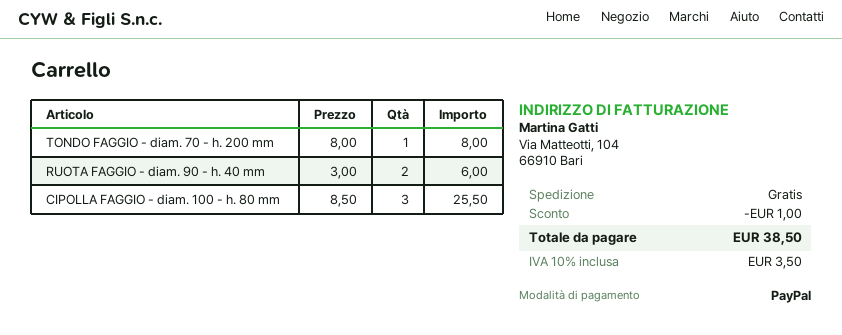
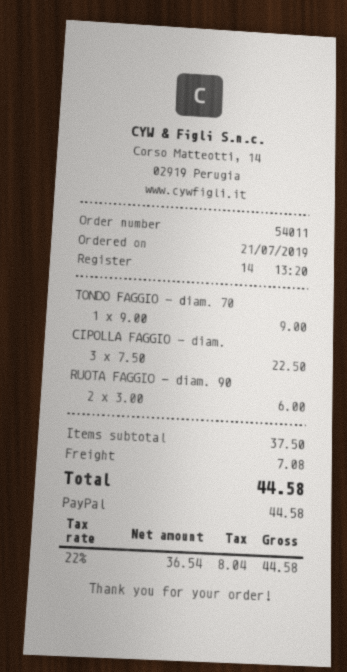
TONDO FAGGIO - diam. 70 - h. 200 mm: 1 x 8.00 = 8.00 -> 1 x 9.00 = 9.00
CIPOLLA FAGGIO - diam. 100 - h. 80 mm: 3 x 8.50 = 25.50 -> 3 x 7.50 = 22.50
discount: 1.00 -> none
shipping: 0.00 -> 7.08
tax: 10% = 3.50 -> 22% = 8.04
total: 38.50 -> 44.58

